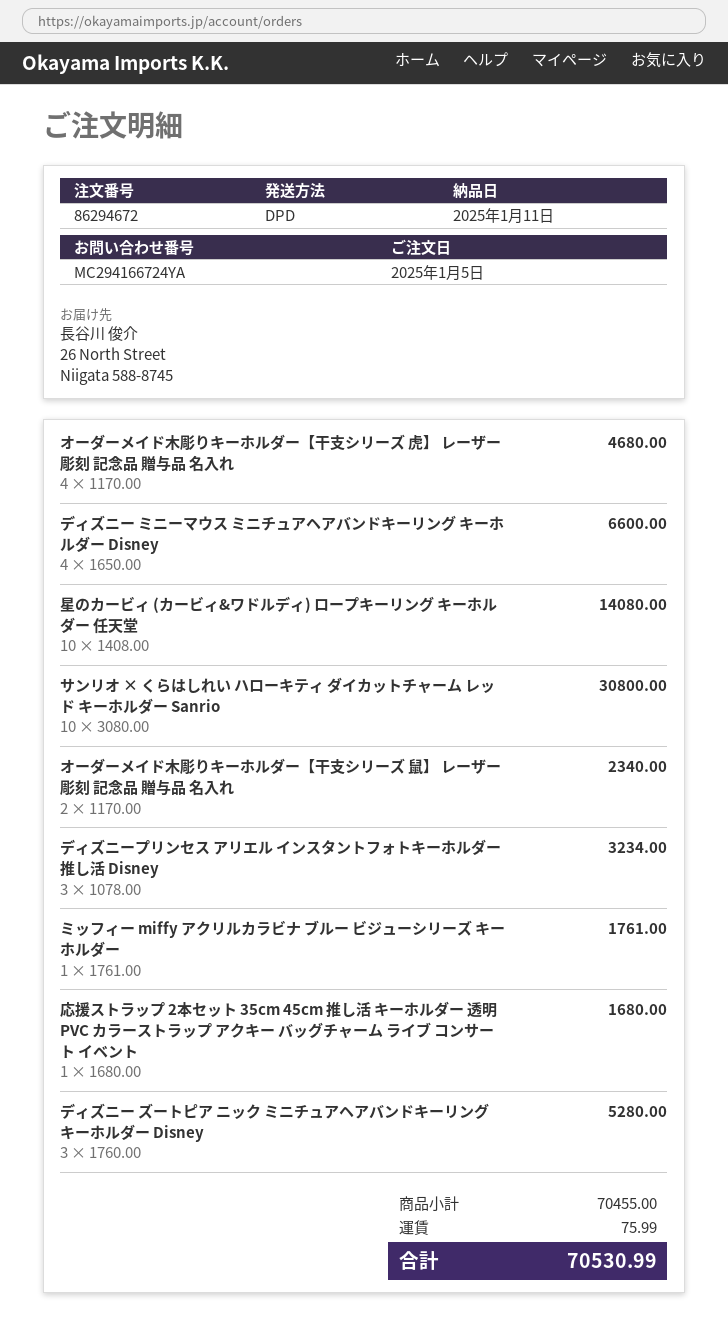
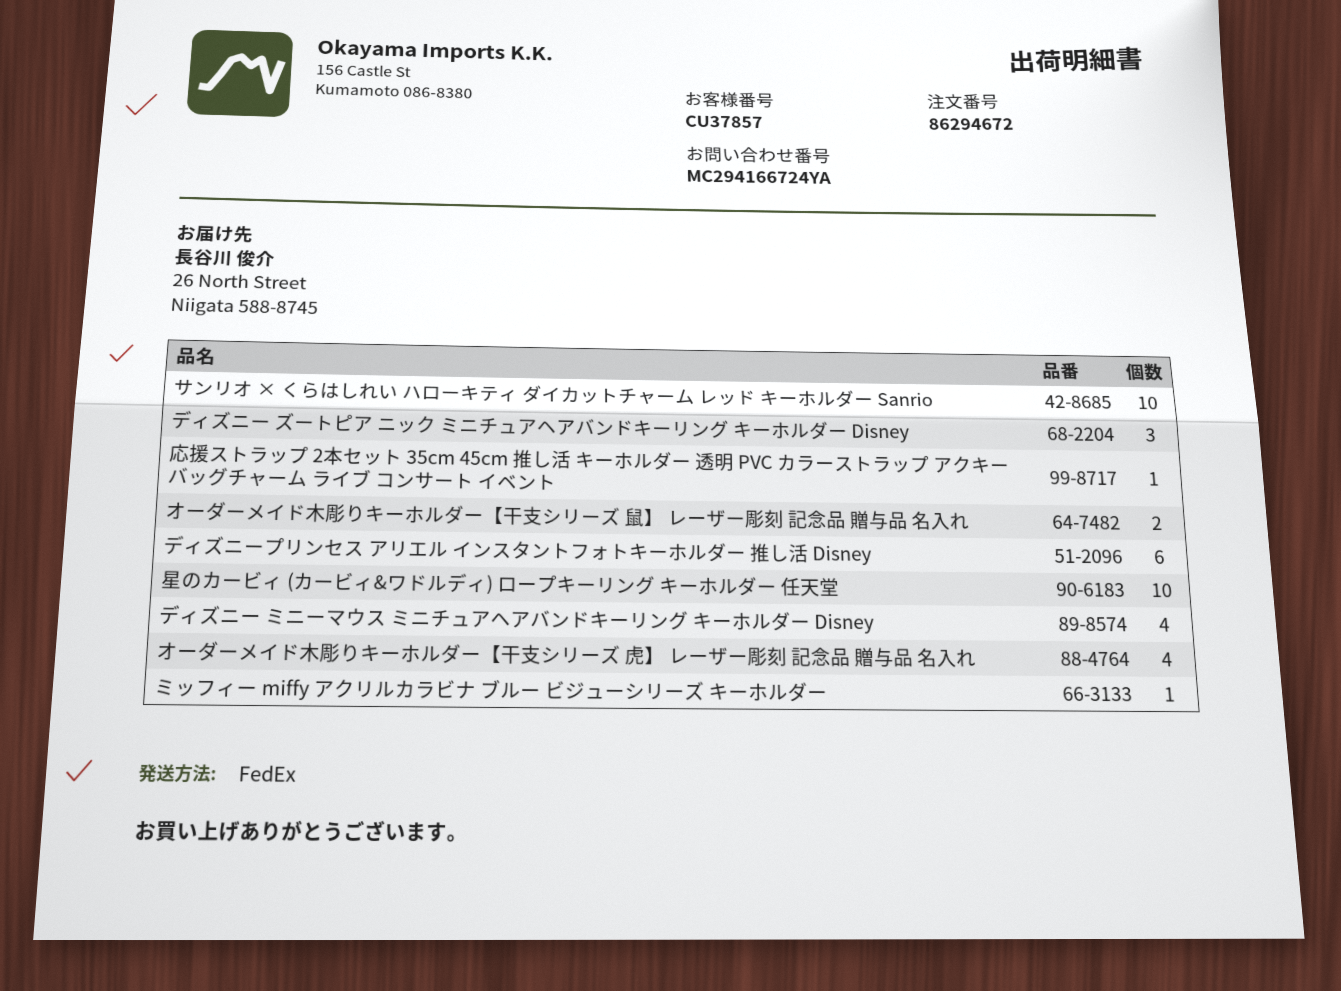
shipping method: DPD -> FedEx
ディズニープリンセス アリエル インスタントフォトキーホルダー 推し活 Disney: 3 -> 6

